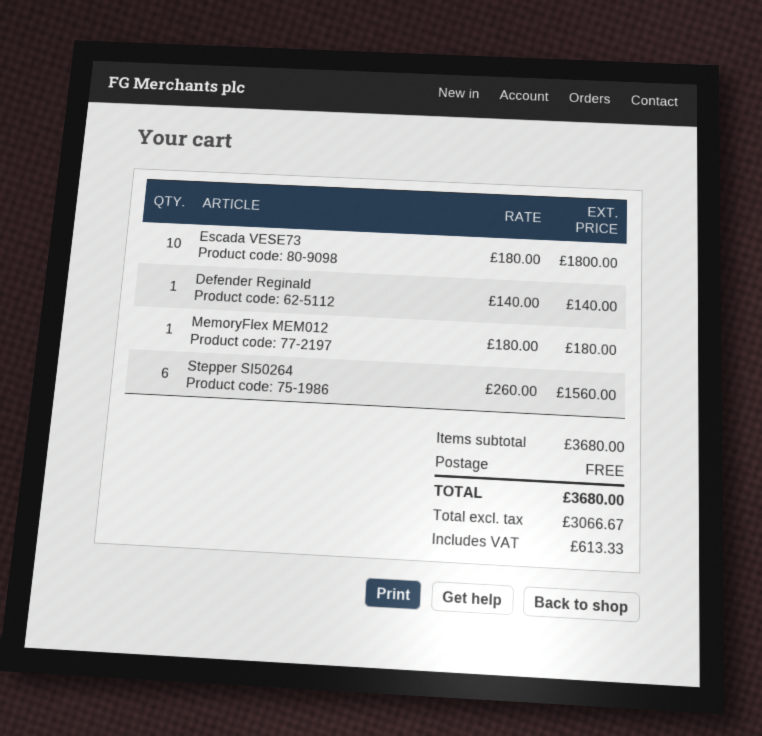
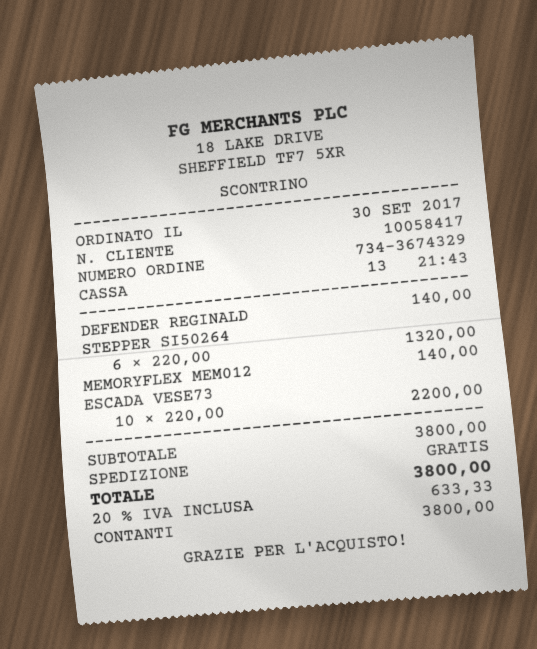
Escada VESE73: 10 x 180.00 = 1800.00 -> 10 x 220.00 = 2200.00
MemoryFlex MEM012: 1 x 180.00 = 180.00 -> 1 x 140.00 = 140.00
Stepper SI50264: 6 x 260.00 = 1560.00 -> 6 x 220.00 = 1320.00
subtotal: 3680.00 -> 3800.00
tax: 613.33 -> 633.33
total: 3680.00 -> 3800.00

